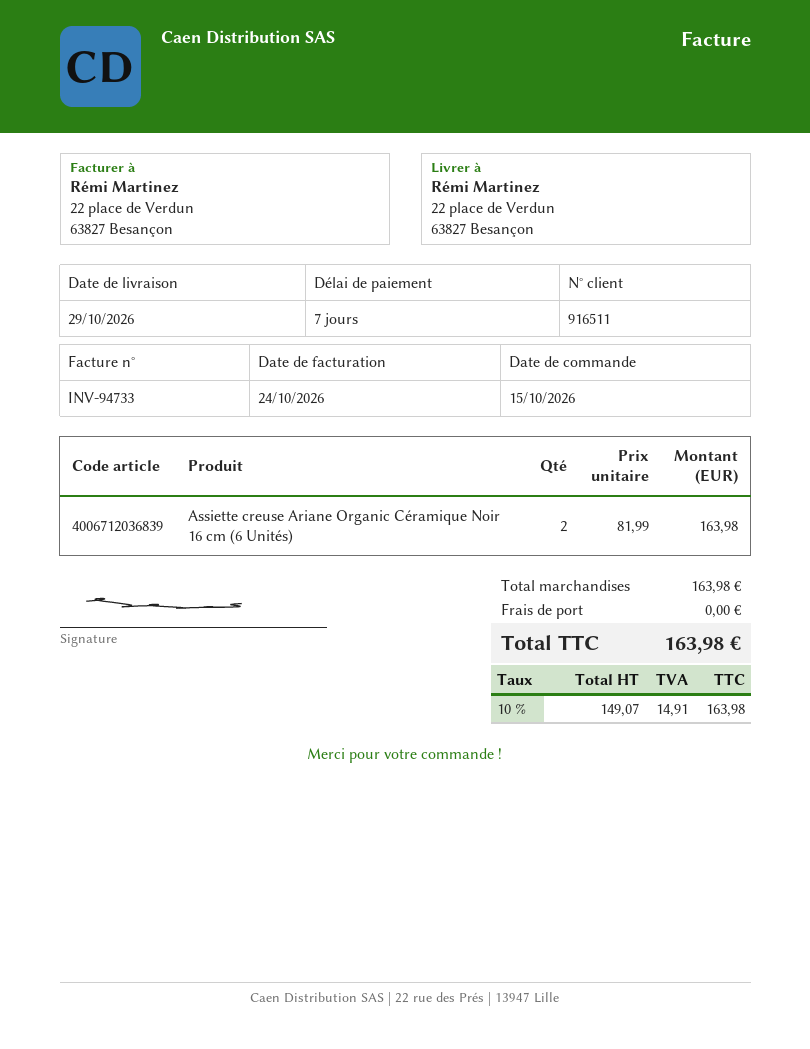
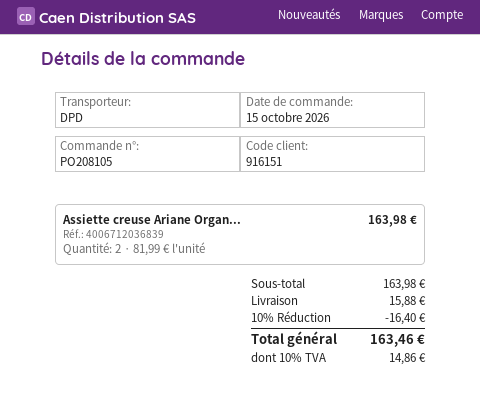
customer number: 916511 -> 916151
discount: none -> 10% = 16.40
shipping: 0.00 -> 15.88
tax: 10% = 14.91 -> 10% = 14.86
total: 163.98 -> 163.46

